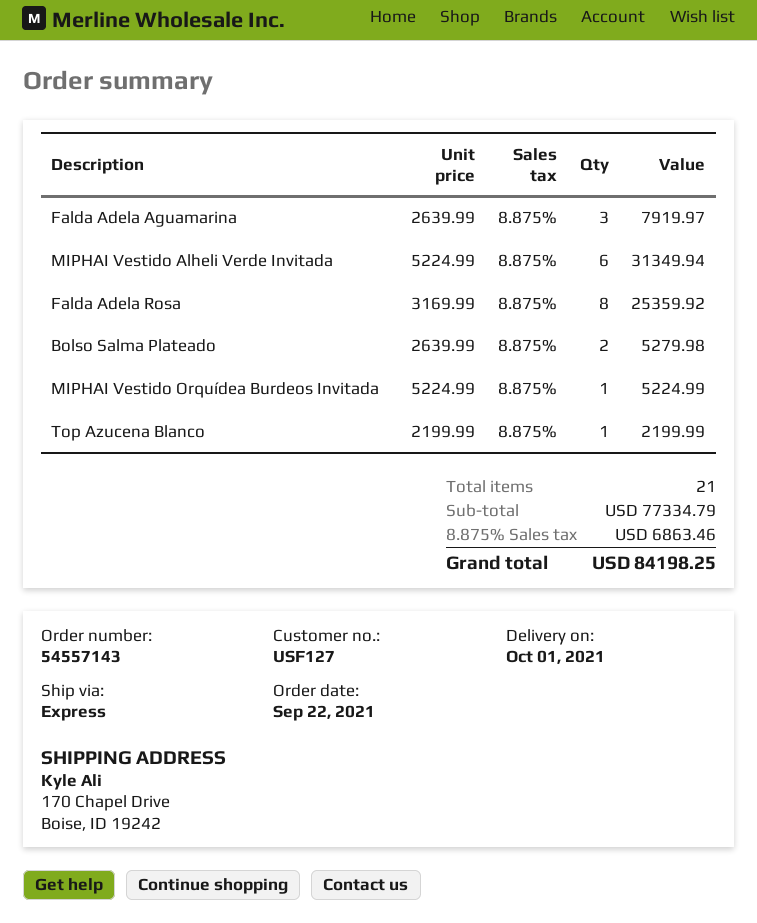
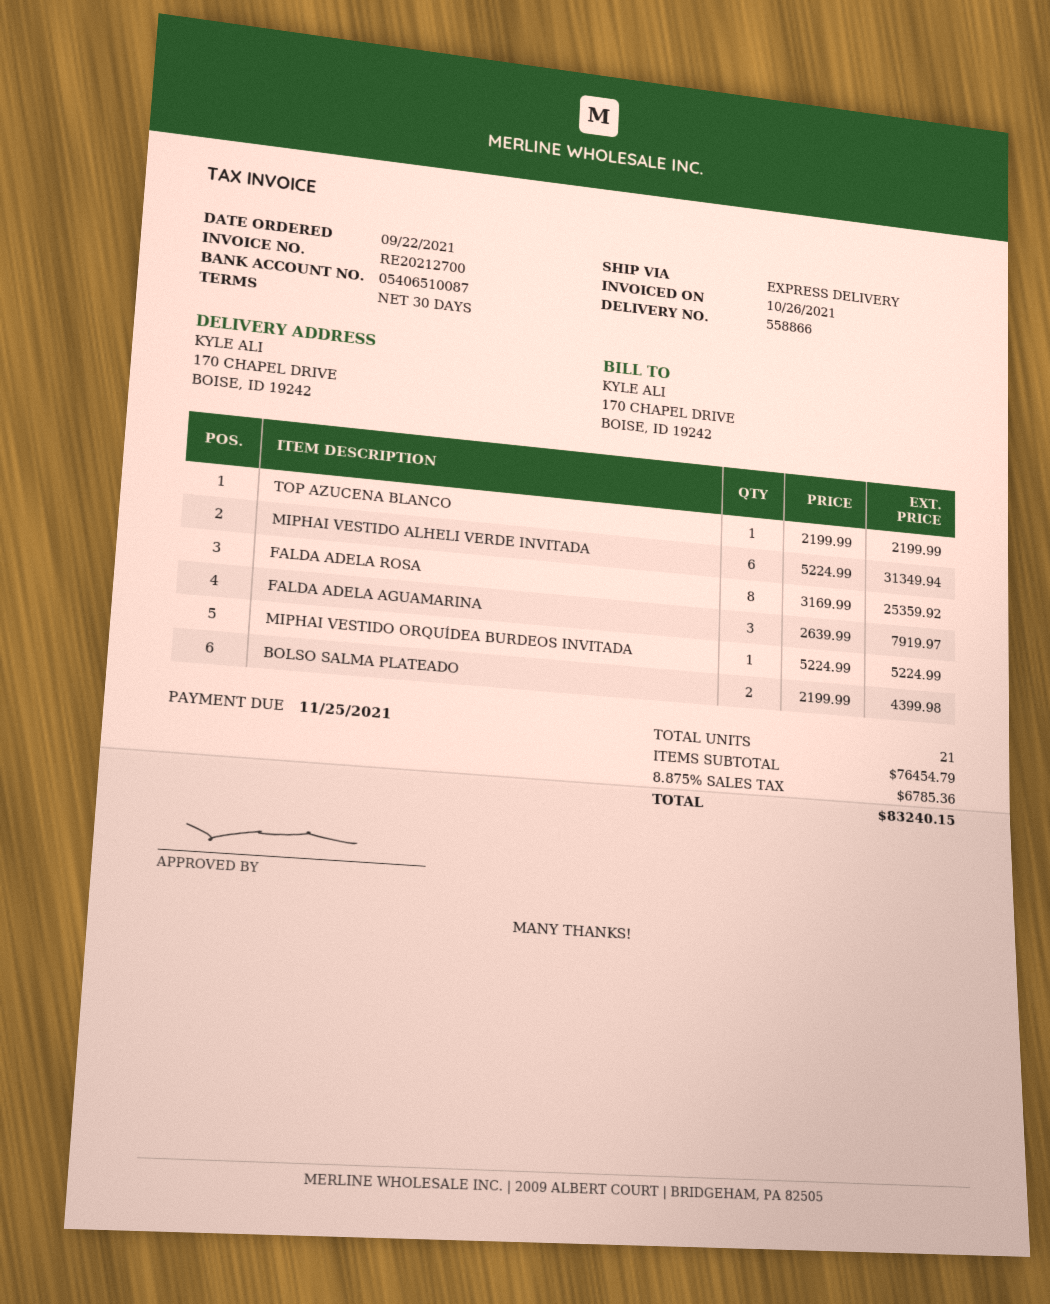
Bolso Salma Plateado: 2 x 2639.99 = 5279.98 -> 2 x 2199.99 = 4399.98
subtotal: 77334.79 -> 76454.79
tax: 8.875% = 6863.46 -> 8.875% = 6785.36
total: 84198.25 -> 83240.15

